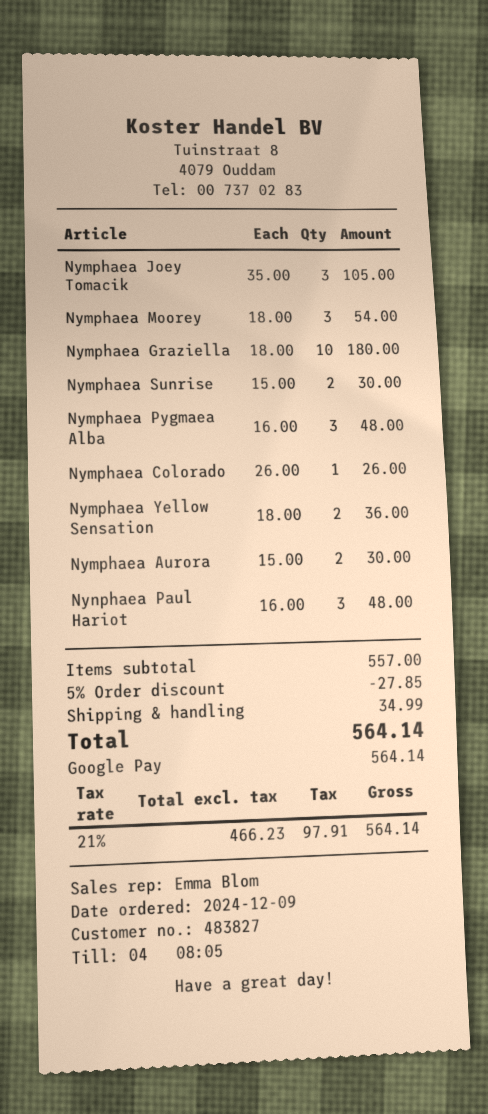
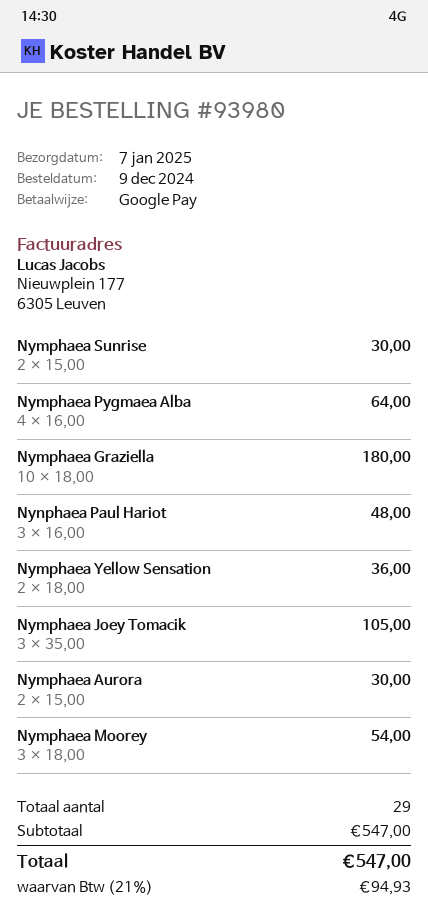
Nymphaea Pygmaea Alba: 3 x 16.00 = 48.00 -> 4 x 16.00 = 64.00
Nymphaea Colorado: 1 x 26.00 = 26.00 -> none
subtotal: 557.00 -> 547.00
discount: 5% = 27.85 -> none
shipping: 34.99 -> none
tax: 21% = 97.91 -> 21% = 94.93
total: 564.14 -> 547.00

